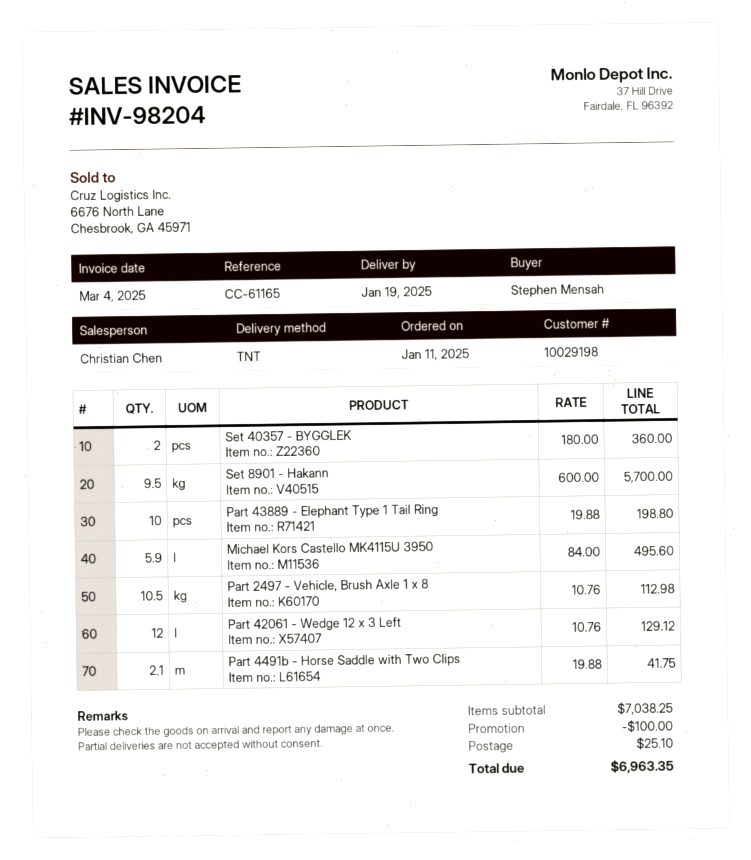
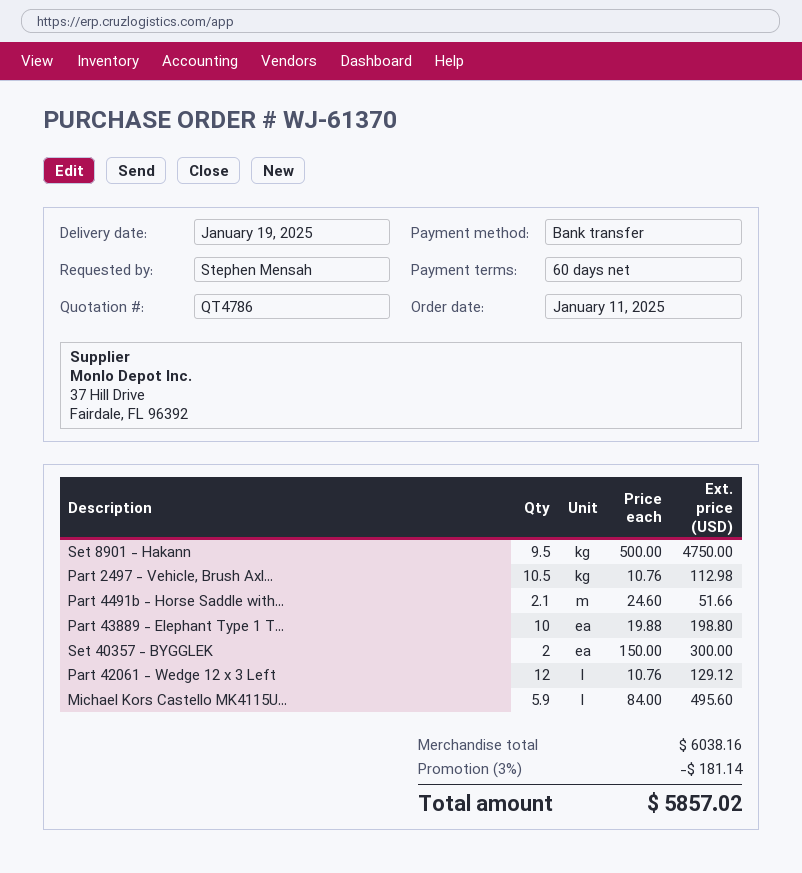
Set 40357 - BYGGLEK: 2 x 180.00 = 360.00 -> 2 x 150.00 = 300.00
Set 8901 - Hakann: 9.5 x 600.00 = 5700.00 -> 9.5 x 500.00 = 4750.00
Part 4491b - Horse Saddle with Two Clips: 2.1 x 19.88 = 41.75 -> 2.1 x 24.60 = 51.66
subtotal: 7038.25 -> 6038.16
discount: 100.00 -> 181.14
shipping: 25.10 -> none
total: 6963.35 -> 5857.02

